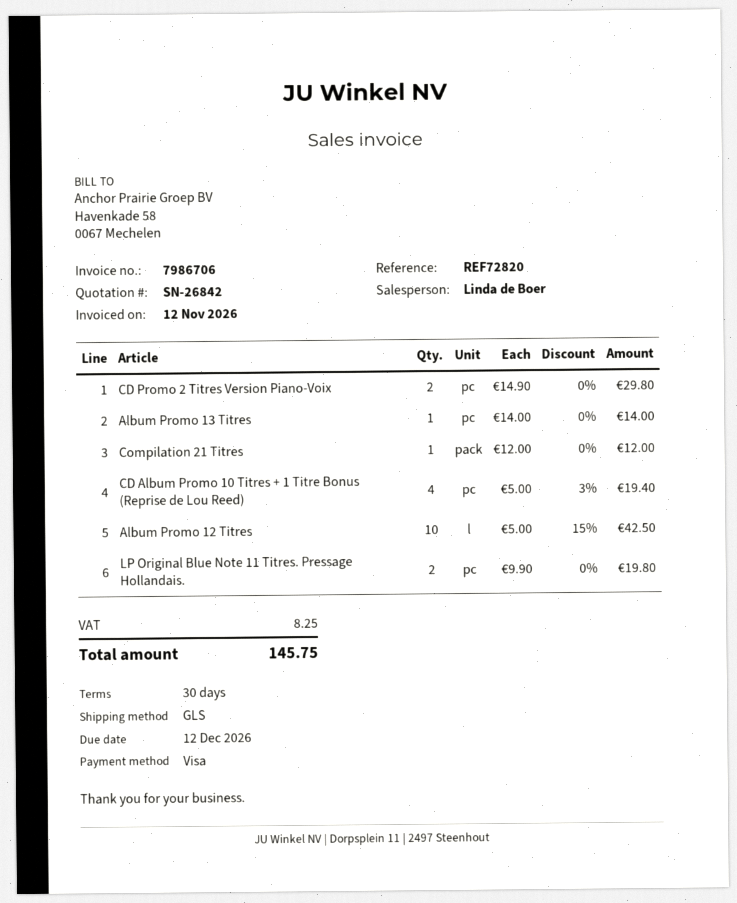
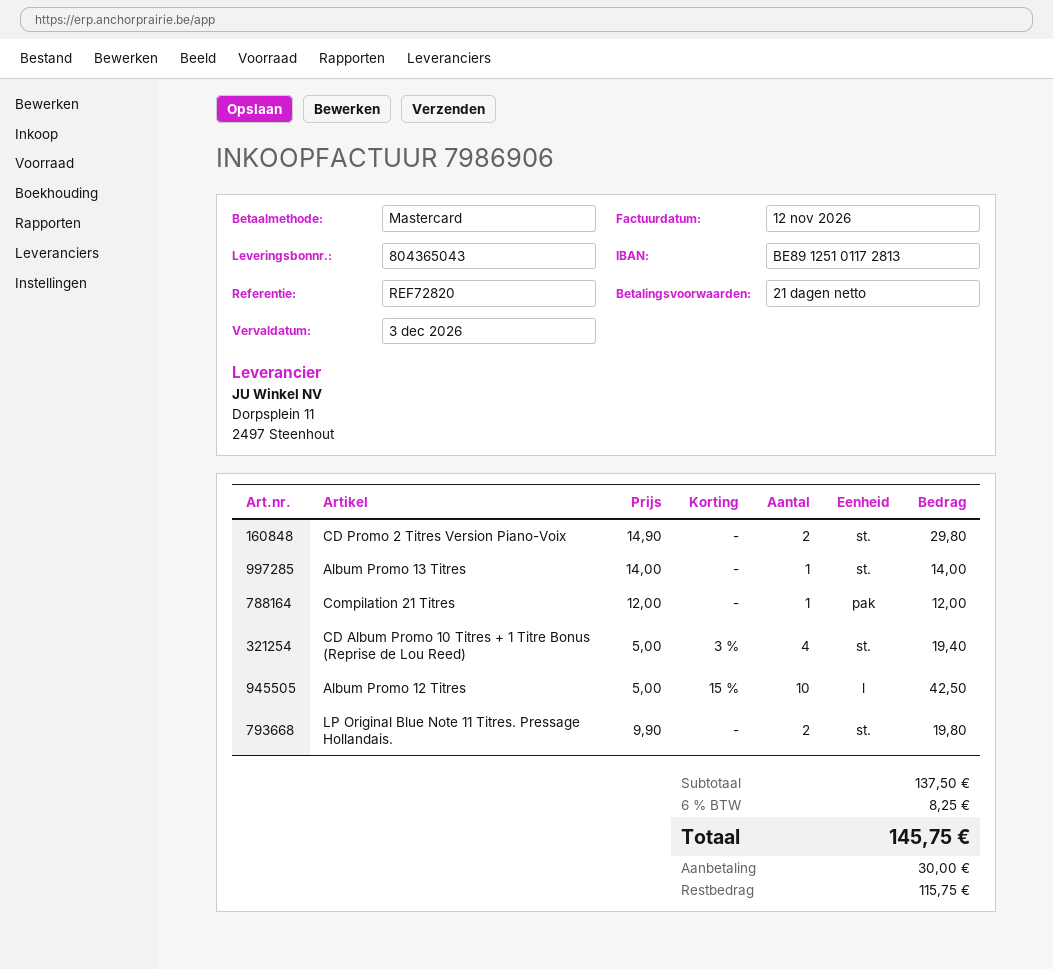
invoice number: 7986706 -> 7986906
payment terms: 30 days -> 21 days
due date: 2026-12-12 -> 2026-12-03
payment method: Visa -> Mastercard

